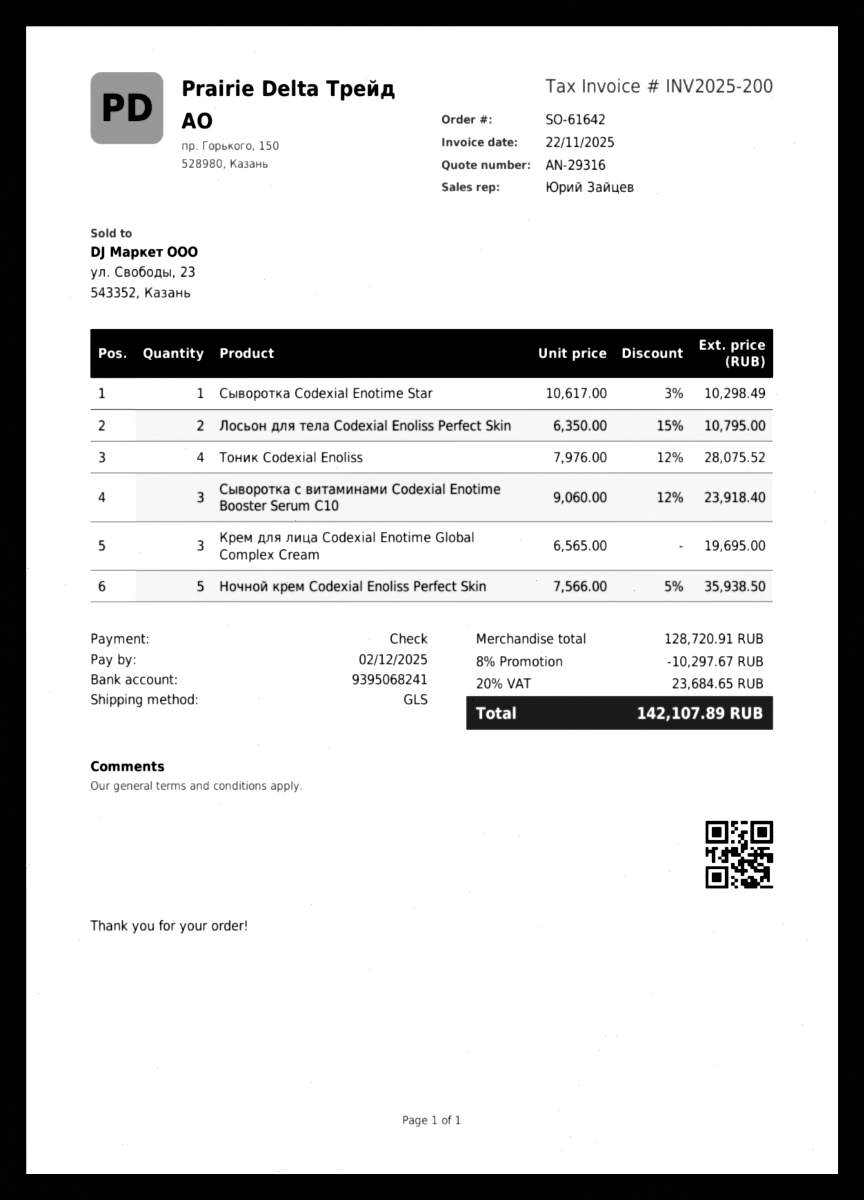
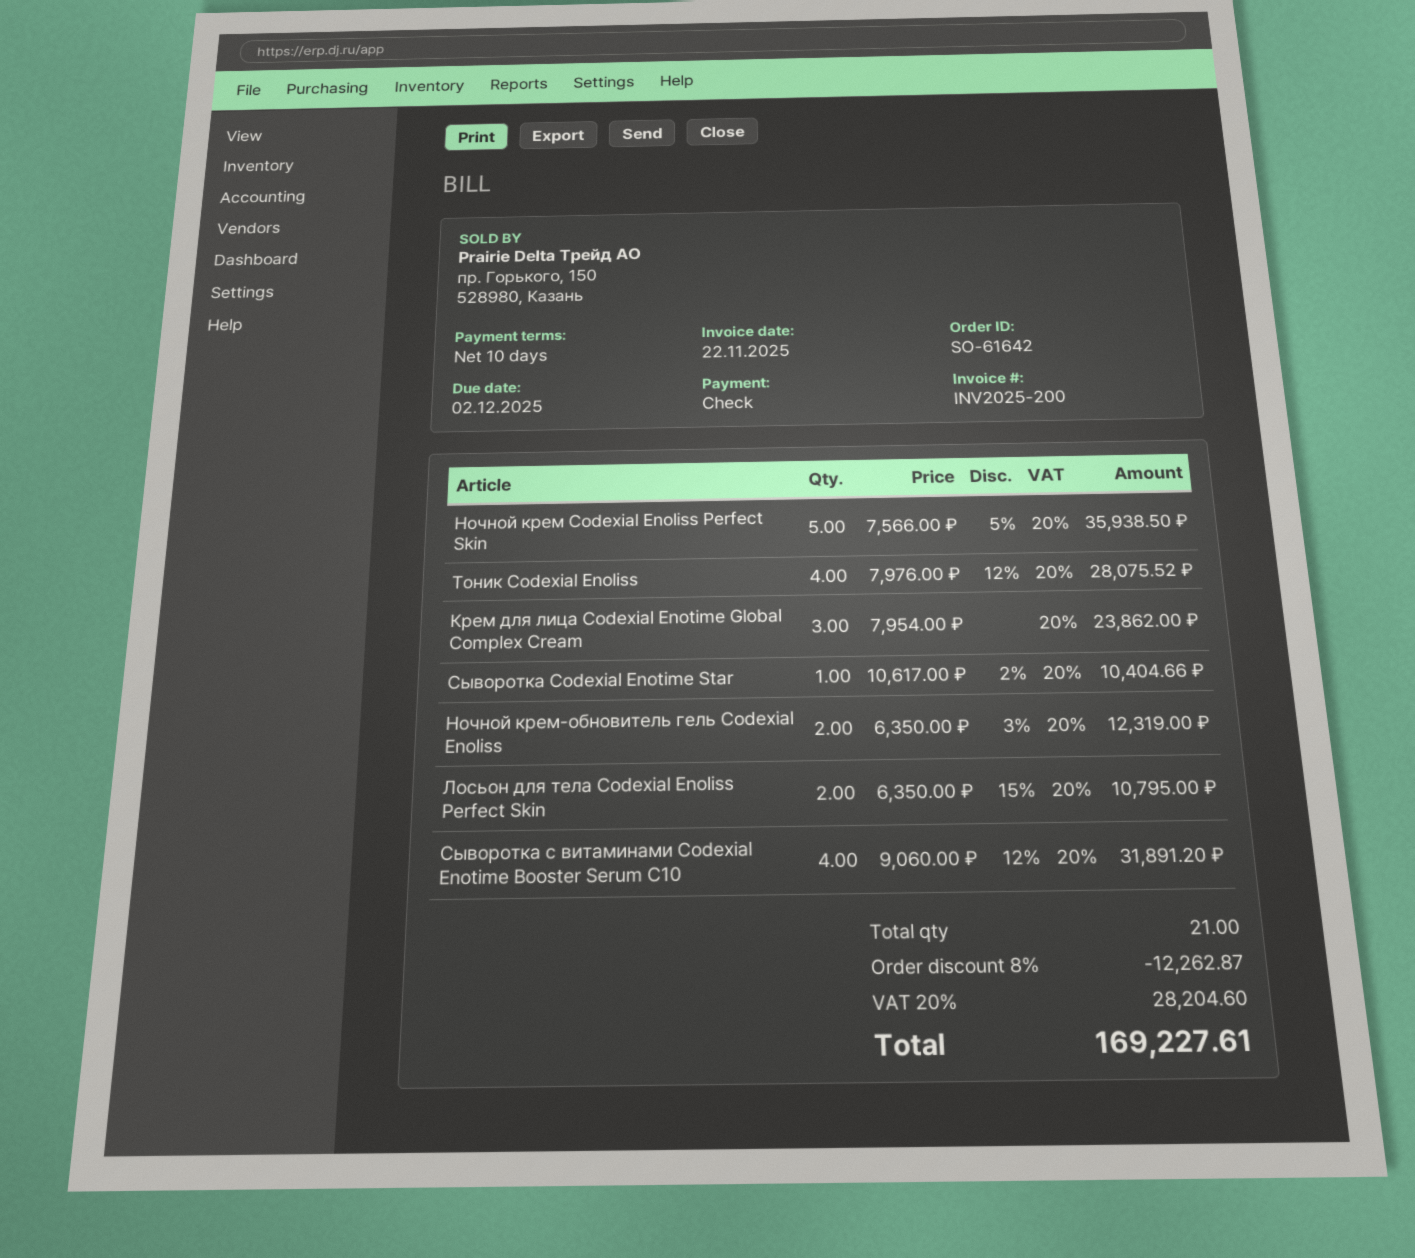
Сыворотка Codexial Enotime Star: 1 x 10617.00 - 3% = 10298.49 -> 1 x 10617.00 - 2% = 10404.66
Сыворотка с витаминами Codexial Enotime Booster Serum C10: 3 x 9060.00 - 12% = 23918.40 -> 4 x 9060.00 - 12% = 31891.20
Крем для лица Codexial Enotime Global Complex Cream: 3 x 6565.00 = 19695.00 -> 3 x 7954.00 = 23862.00
Ночной крем-обновитель гель Codexial Enoliss: none -> 2 x 6350.00 - 3% = 12319.00
discount: 8% = 10297.67 -> 8% = 12262.87
tax: 20% = 23684.65 -> 20% = 28204.60
total: 142107.89 -> 169227.61

